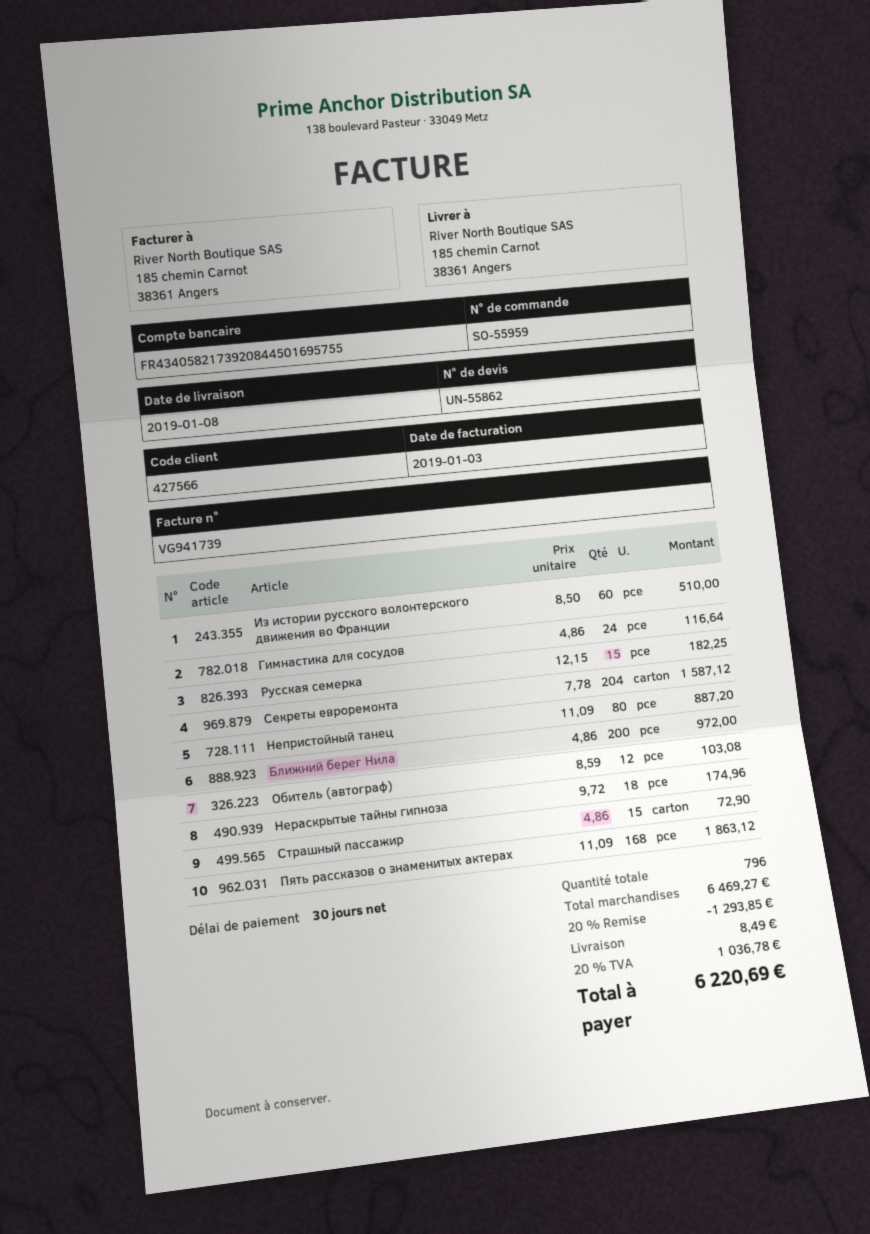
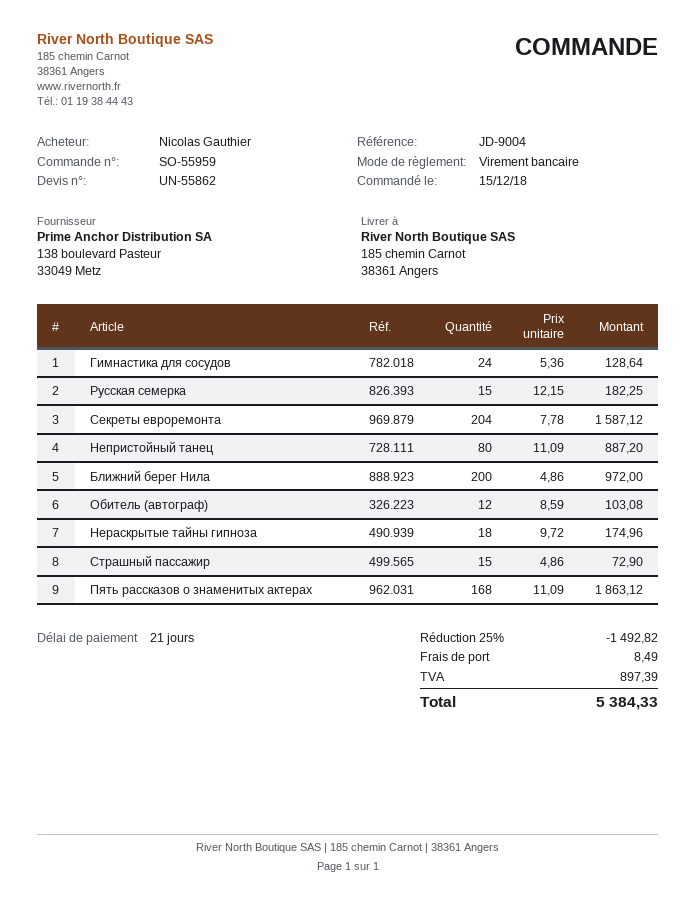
payment terms: 30 days -> 21 days
Из истории русского волонтерского движения во Франции: 60 x 8.50 = 510.00 -> none
Гимнастика для сосудов: 24 x 4.86 = 116.64 -> 24 x 5.36 = 128.64
discount: 20% = 1293.85 -> 25% = 1492.82
tax: 1036.78 -> 897.39
total: 6220.69 -> 5384.33

